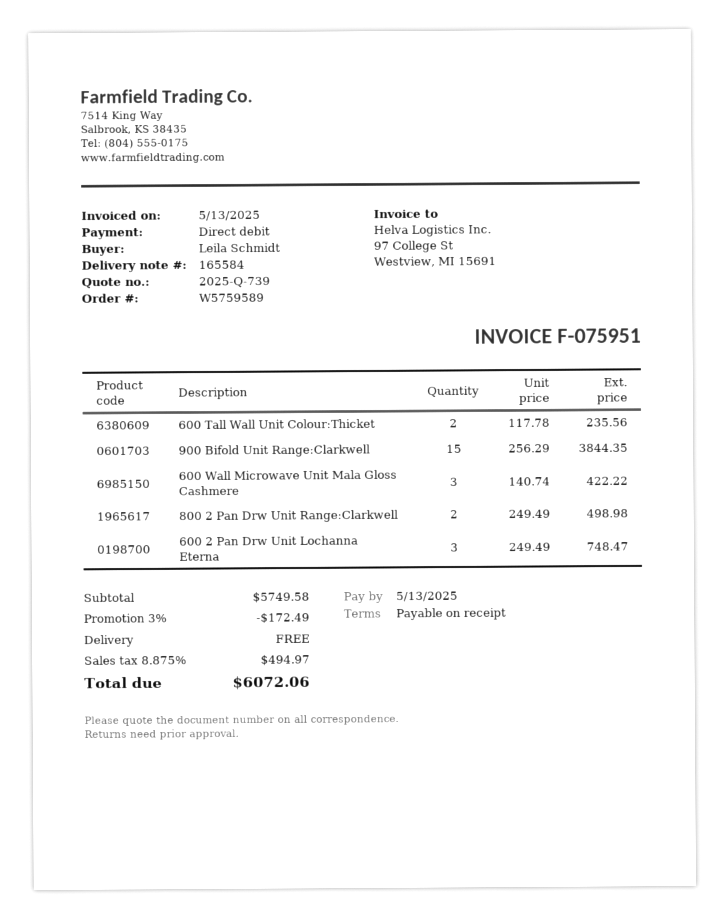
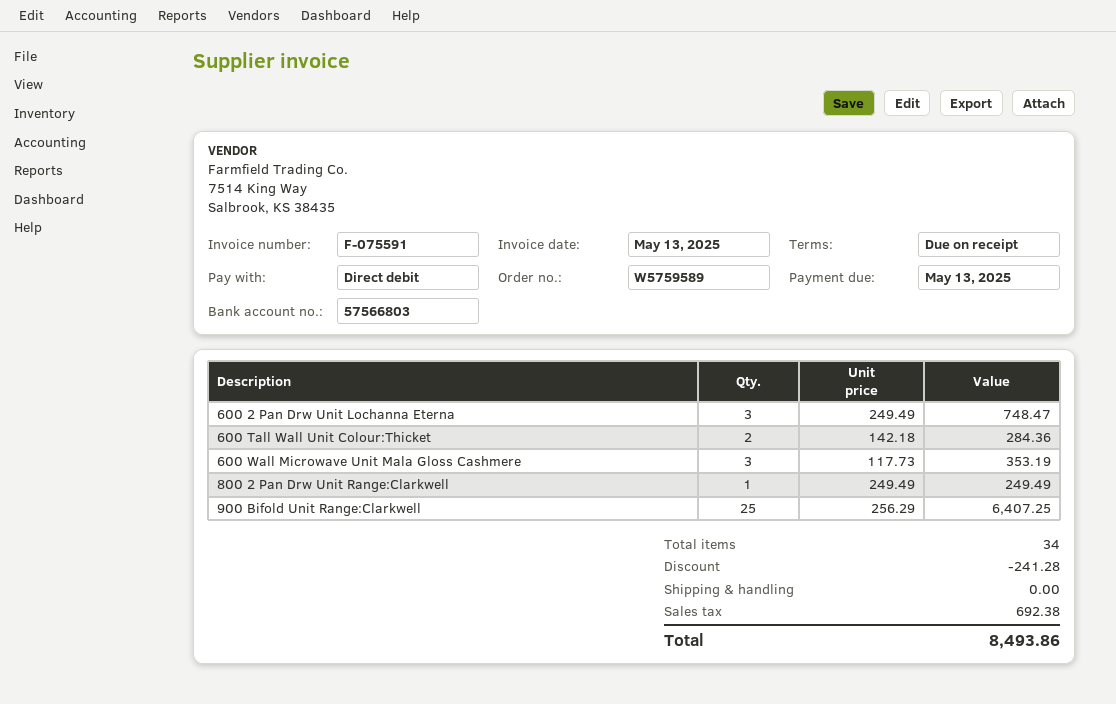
invoice number: F-075951 -> F-075591
600 Tall Wall Unit Colour:Thicket: 2 x 117.78 = 235.56 -> 2 x 142.18 = 284.36
900 Bifold Unit Range:Clarkwell: 15 x 256.29 = 3844.35 -> 25 x 256.29 = 6407.25
600 Wall Microwave Unit Mala Gloss Cashmere: 3 x 140.74 = 422.22 -> 3 x 117.73 = 353.19
800 2 Pan Drw Unit Range:Clarkwell: 2 x 249.49 = 498.98 -> 1 x 249.49 = 249.49
discount: 172.49 -> 241.28
tax: 494.97 -> 692.38
total: 6072.06 -> 8493.86

